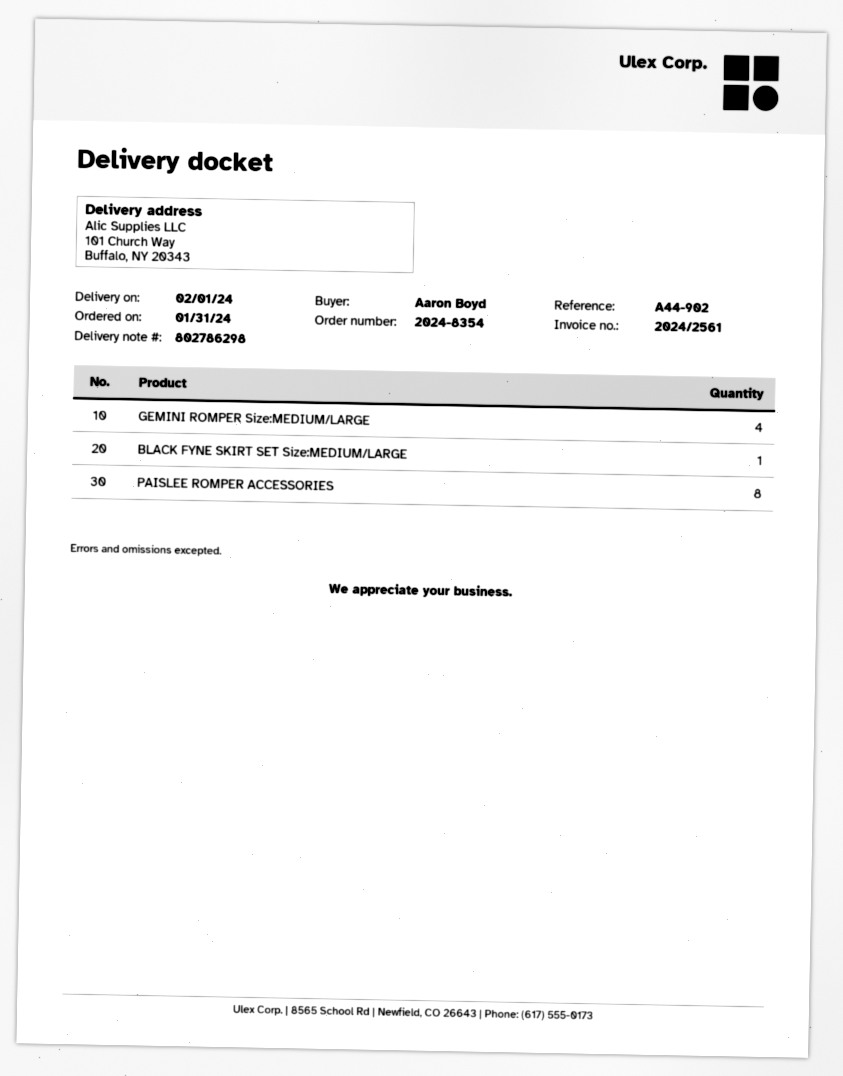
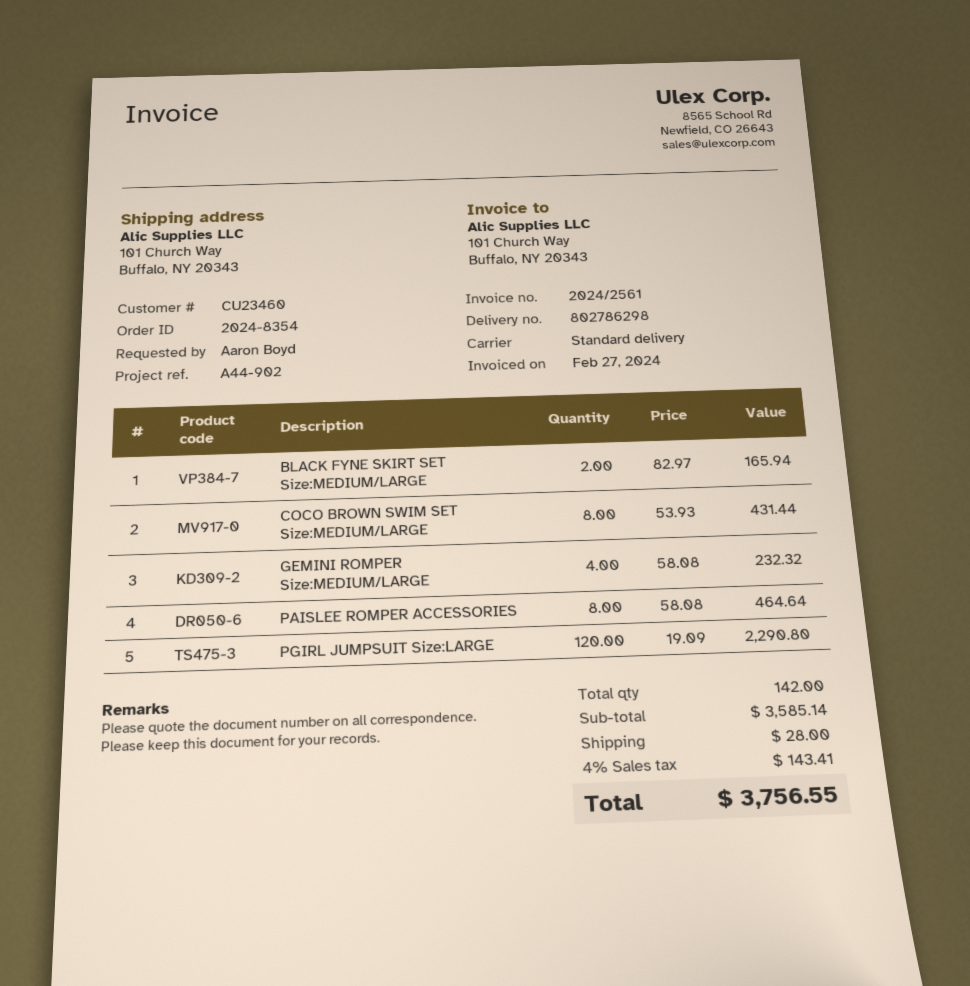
BLACK FYNE SKIRT SET Size:MEDIUM/LARGE: 1 -> 2
COCO BROWN SWIM SET Size:MEDIUM/LARGE: none -> 8
PGIRL JUMPSUIT Size:LARGE: none -> 120

